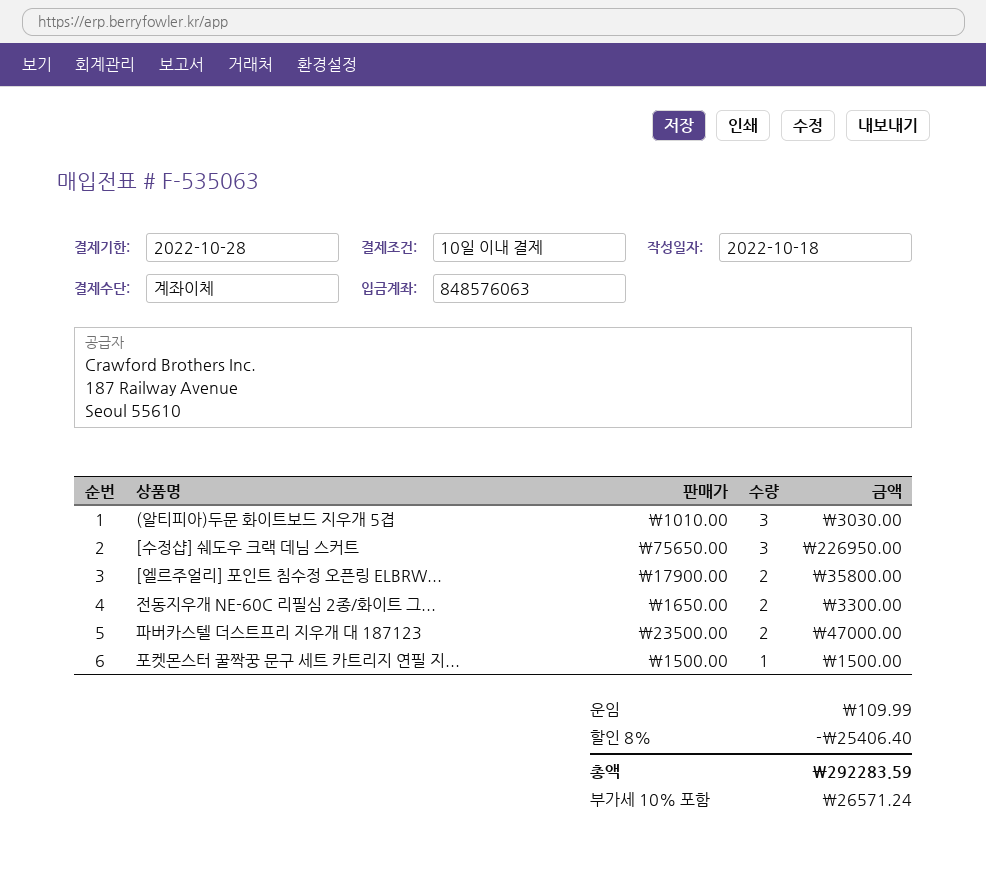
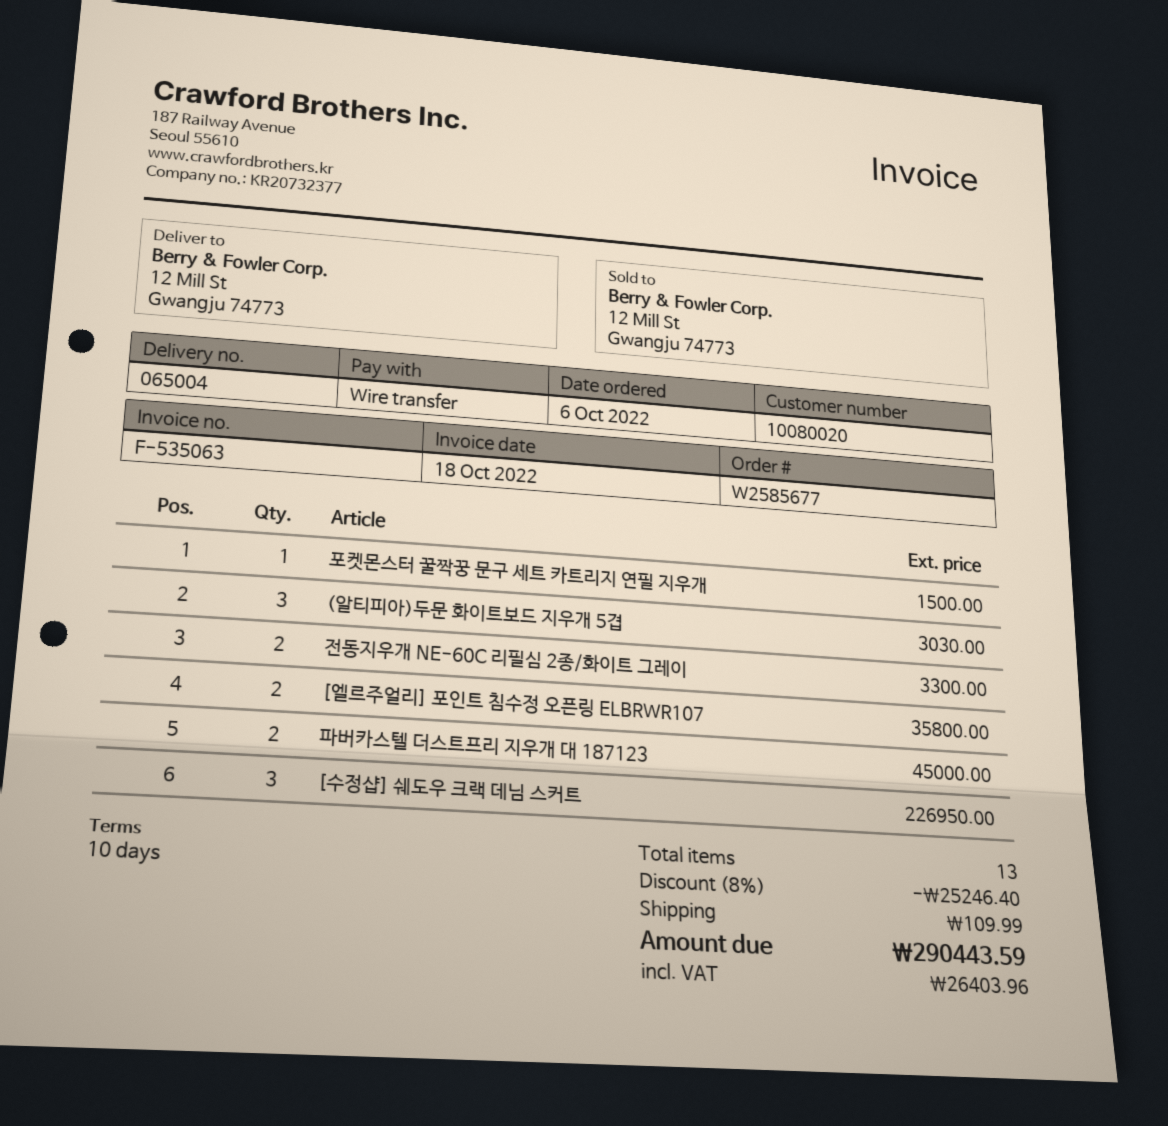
파버카스텔 더스트프리 지우개 대 187123: 2 for 47000.00 -> 2 for 45000.00
discount: 8% = 25406.40 -> 8% = 25246.40
tax: 26571.24 -> 26403.96
total: 292283.59 -> 290443.59

